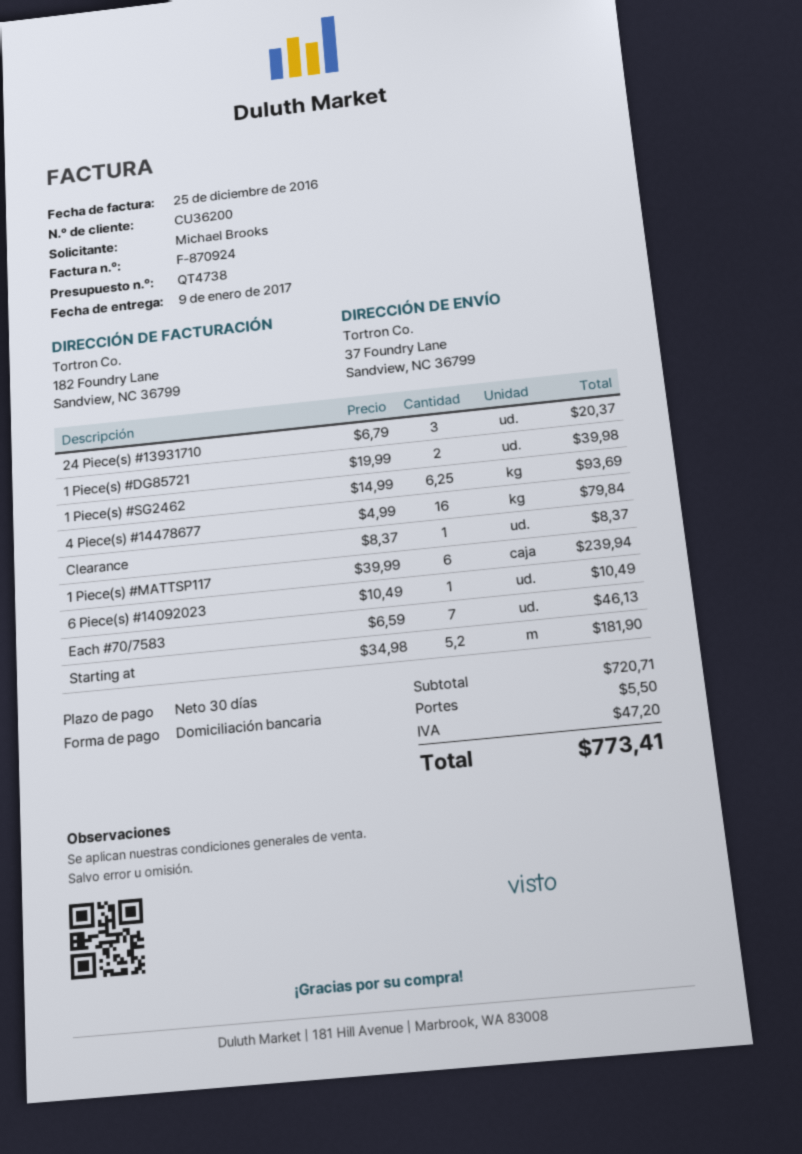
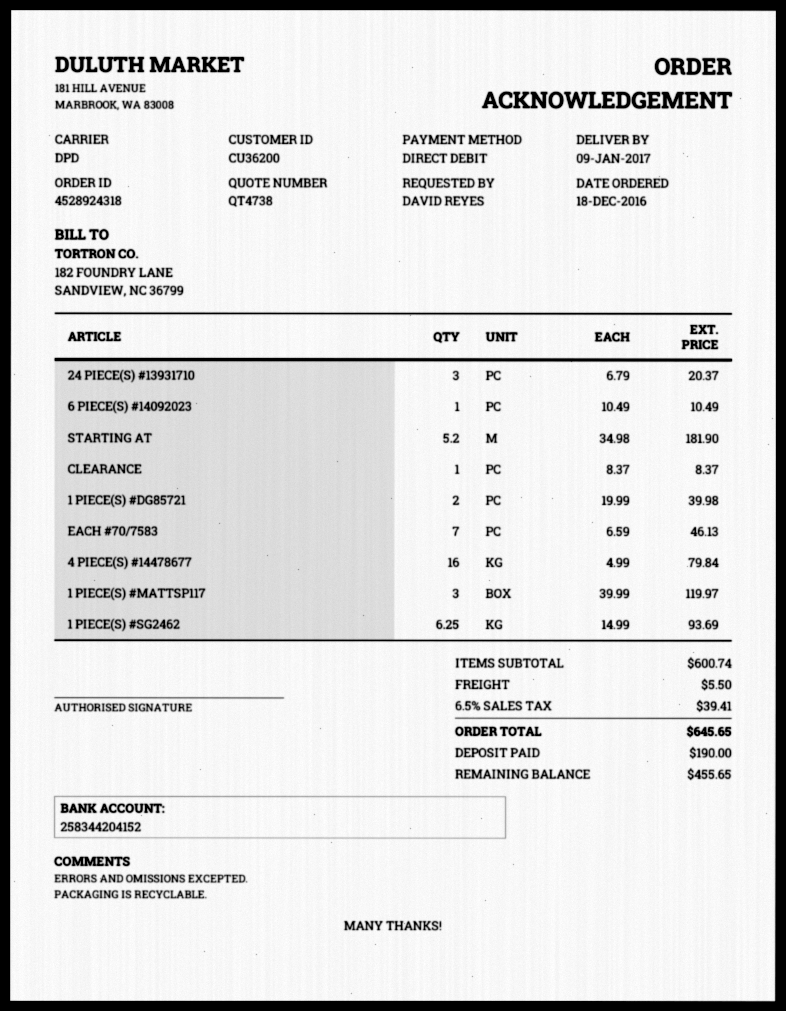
ordered by: Michael Brooks -> DAVID REYES
1 Piece(s) #MATTSP117: 6 x 39.99 = 239.94 -> 3 x 39.99 = 119.97
subtotal: 720.71 -> 600.74
tax: 47.20 -> 39.41
total: 773.41 -> 645.65

